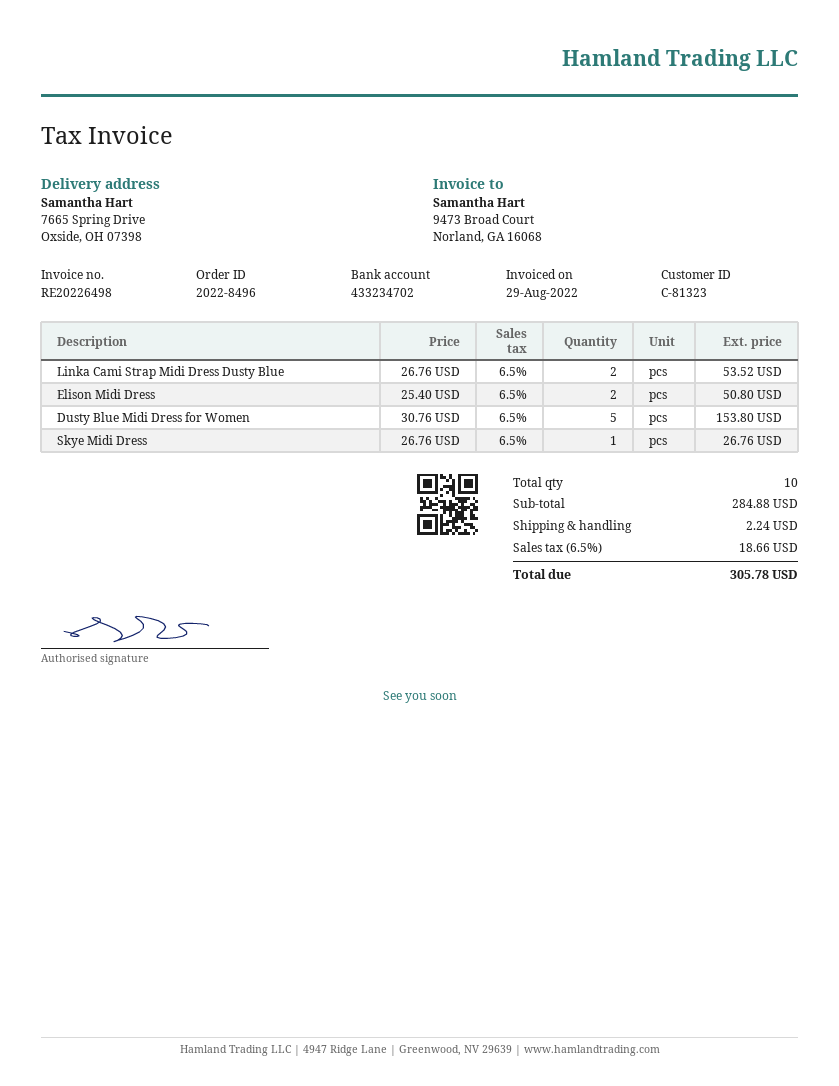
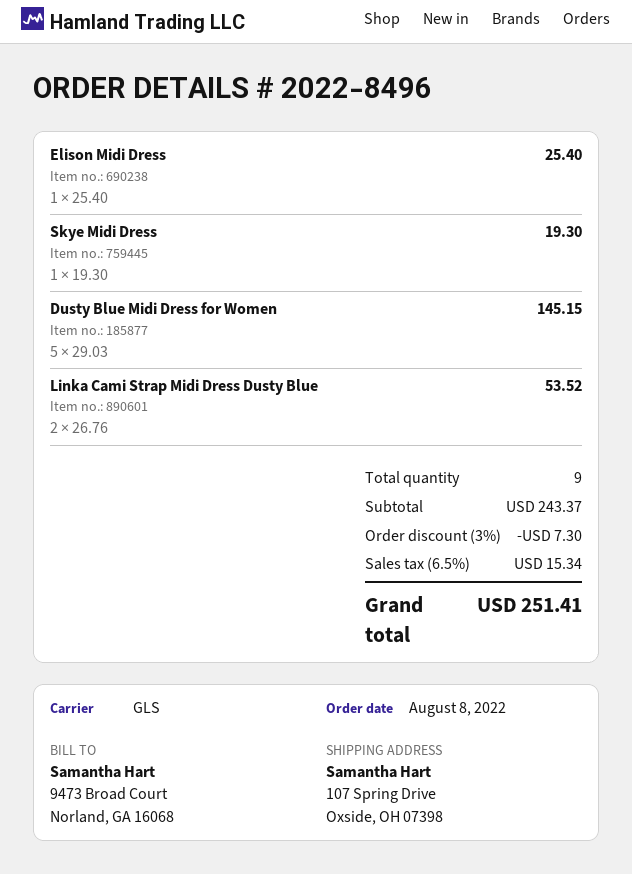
ship to: 7665 Spring Drive, Oxside, OH 07398 -> 107 Spring Drive, Oxside, OH 07398
Elison Midi Dress: 2 x 25.40 = 50.80 -> 1 x 25.40 = 25.40
Dusty Blue Midi Dress for Women: 5 x 30.76 = 153.80 -> 5 x 29.03 = 145.15
Skye Midi Dress: 1 x 26.76 = 26.76 -> 1 x 19.30 = 19.30
total quantity: 10 -> 9
subtotal: 284.88 -> 243.37
discount: none -> 3% = 7.30
shipping: 2.24 -> none
tax: 6.5% = 18.66 -> 6.5% = 15.34
total: 305.78 -> 251.41

